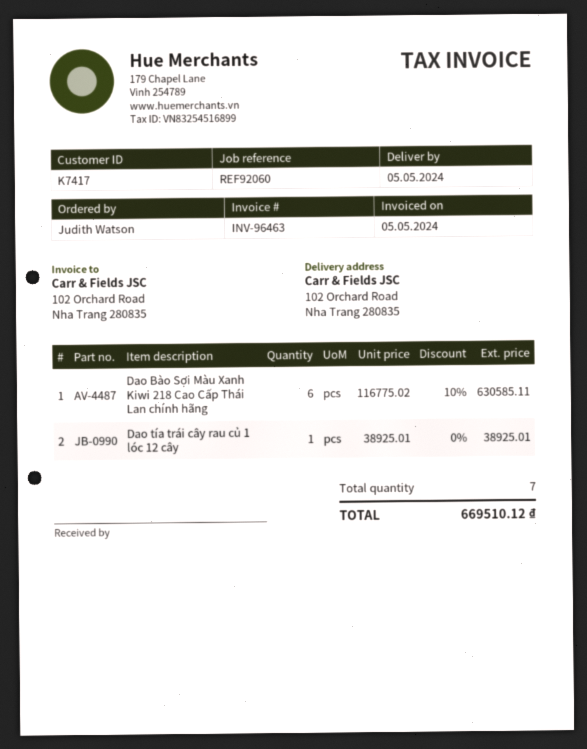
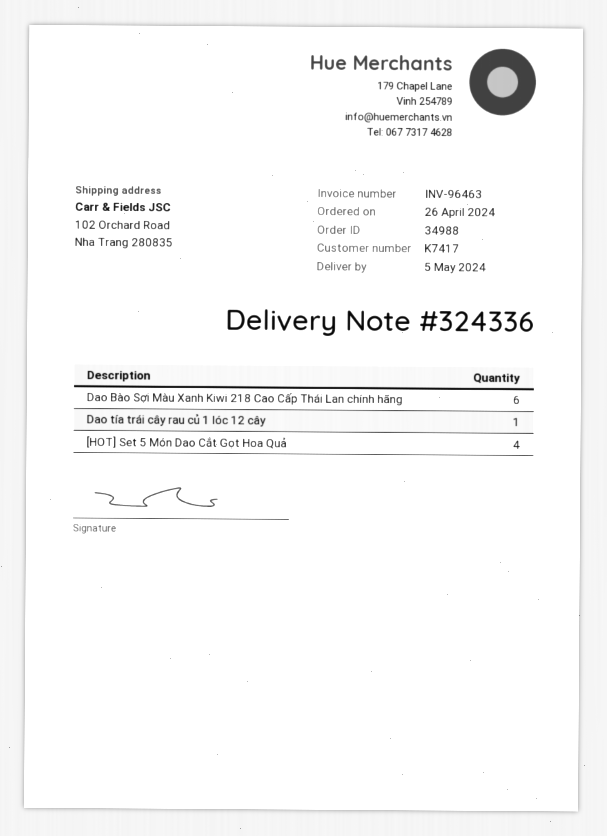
[HOT] Set 5 Món Dao Cắt Gọt Hoa Quả: none -> 4

